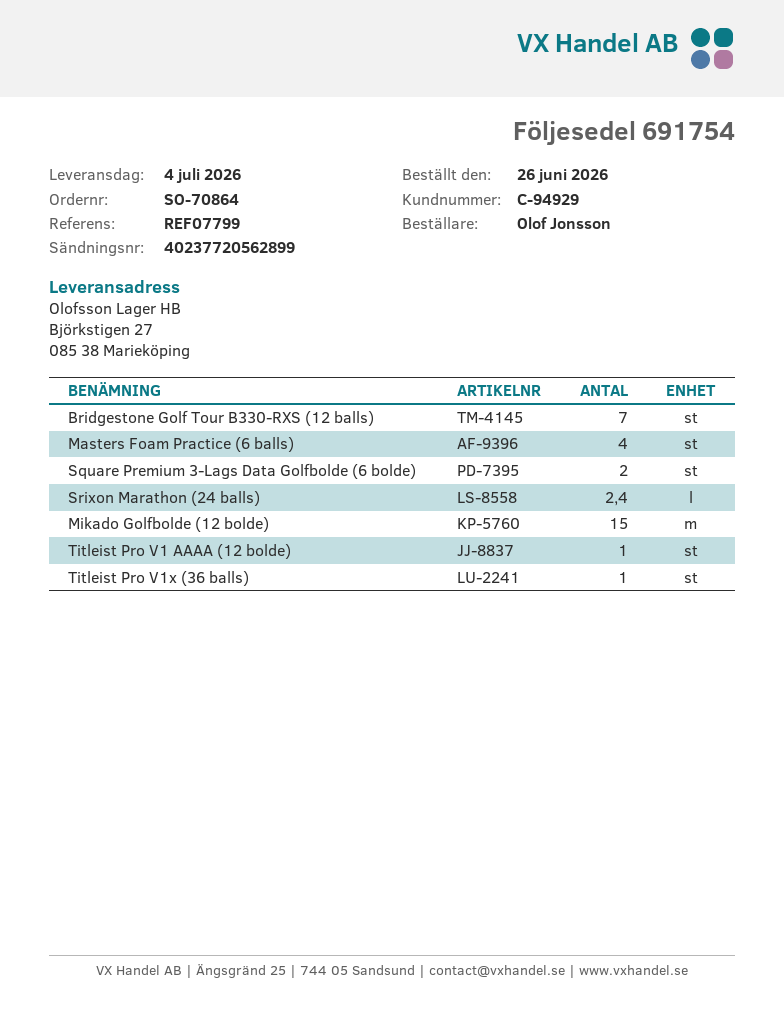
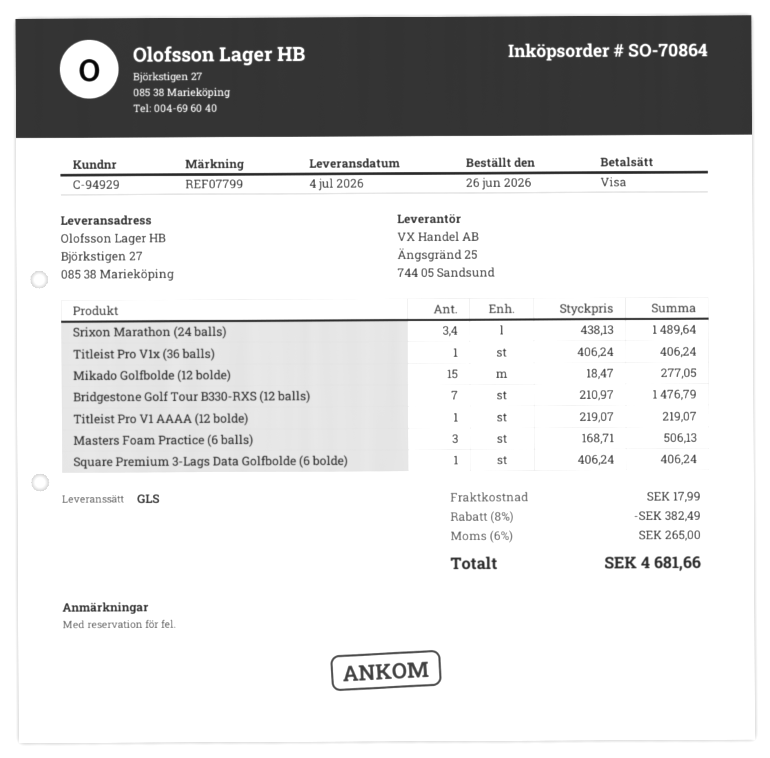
Masters Foam Practice (6 balls): 4 -> 3
Square Premium 3-Lags Data Golfbolde (6 bolde): 2 -> 1
Srixon Marathon (24 balls): 2.4 -> 3.4

